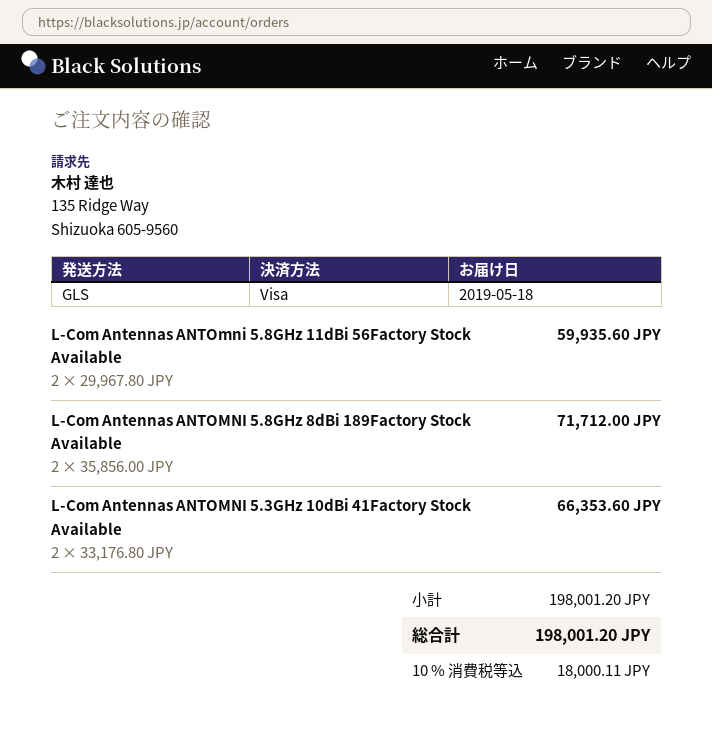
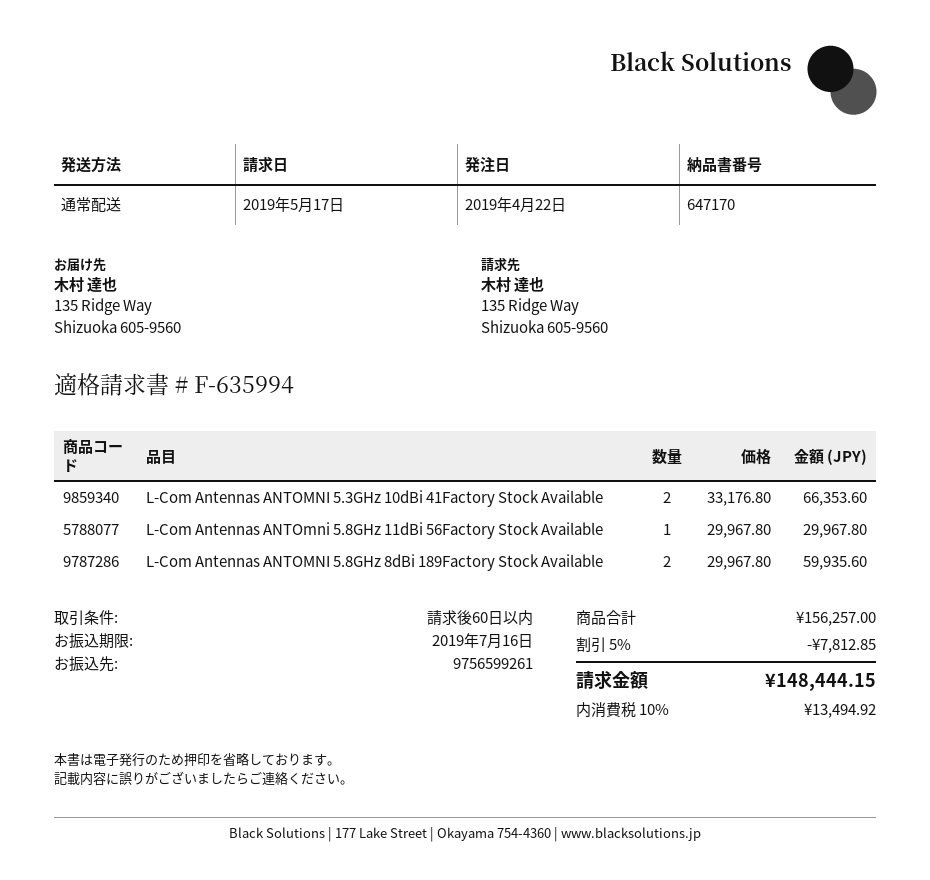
shipping method: GLS -> standard
L-Com Antennas ANTOmni 5.8GHz 11dBi 56Factory Stock Available: 2 x 29967.80 = 59935.60 -> 1 x 29967.80 = 29967.80
L-Com Antennas ANTOMNI 5.8GHz 8dBi 189Factory Stock Available: 2 x 35856.00 = 71712.00 -> 2 x 29967.80 = 59935.60
subtotal: 198001.20 -> 156257.00
discount: none -> 5% = 7812.85
tax: 10% = 18000.11 -> 10% = 13494.92
total: 198001.20 -> 148444.15

